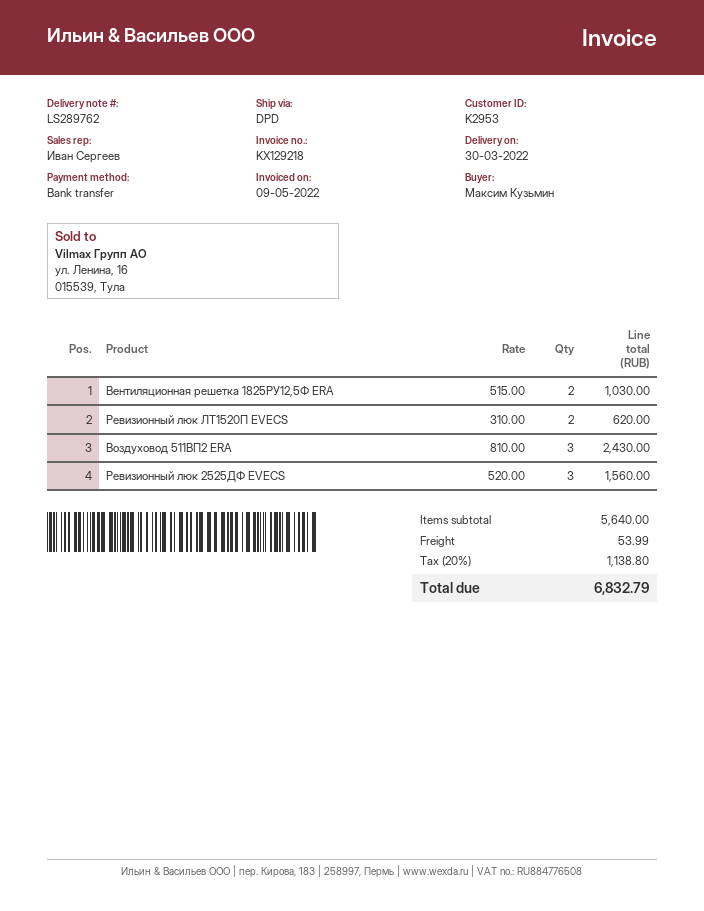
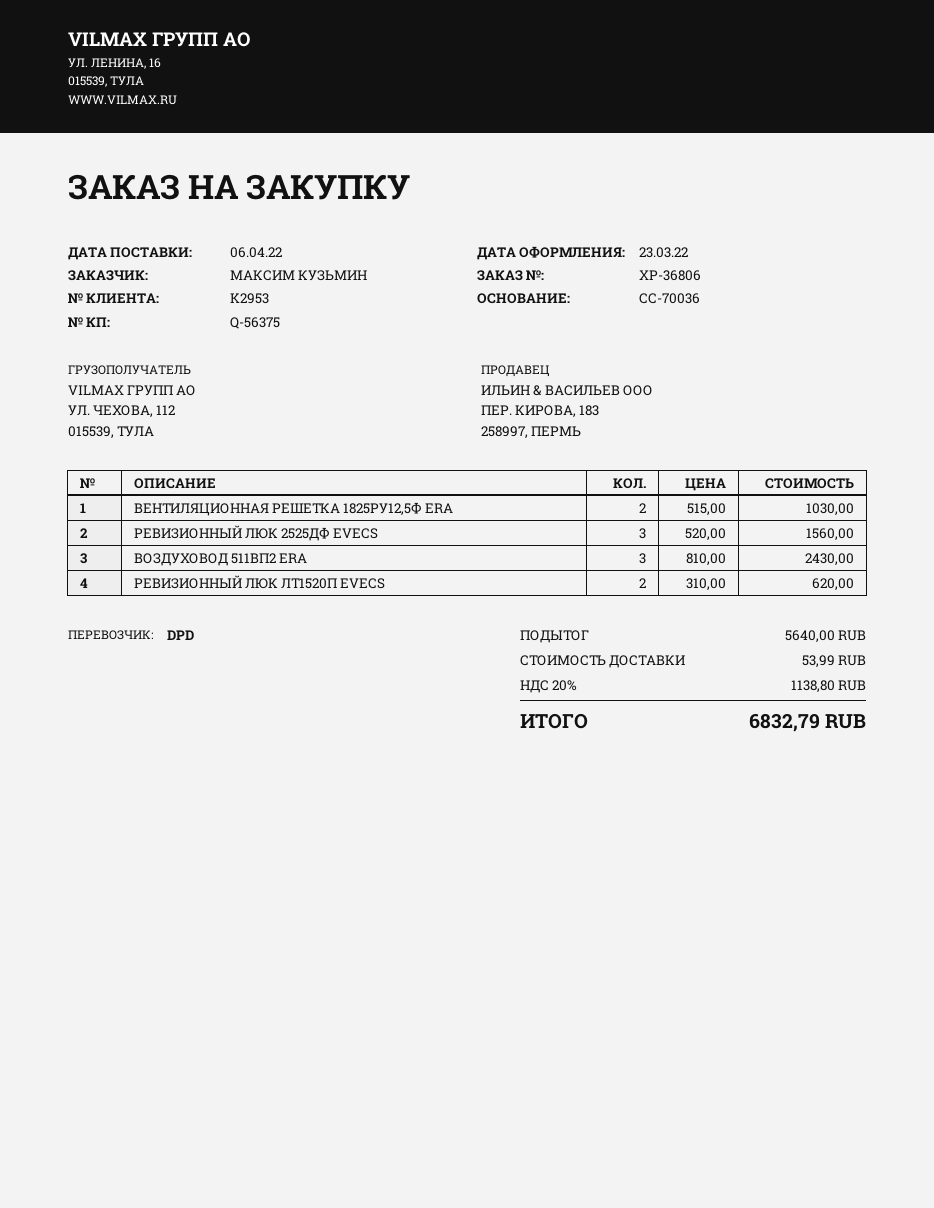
delivery date: 2022-03-30 -> 2022-04-06

